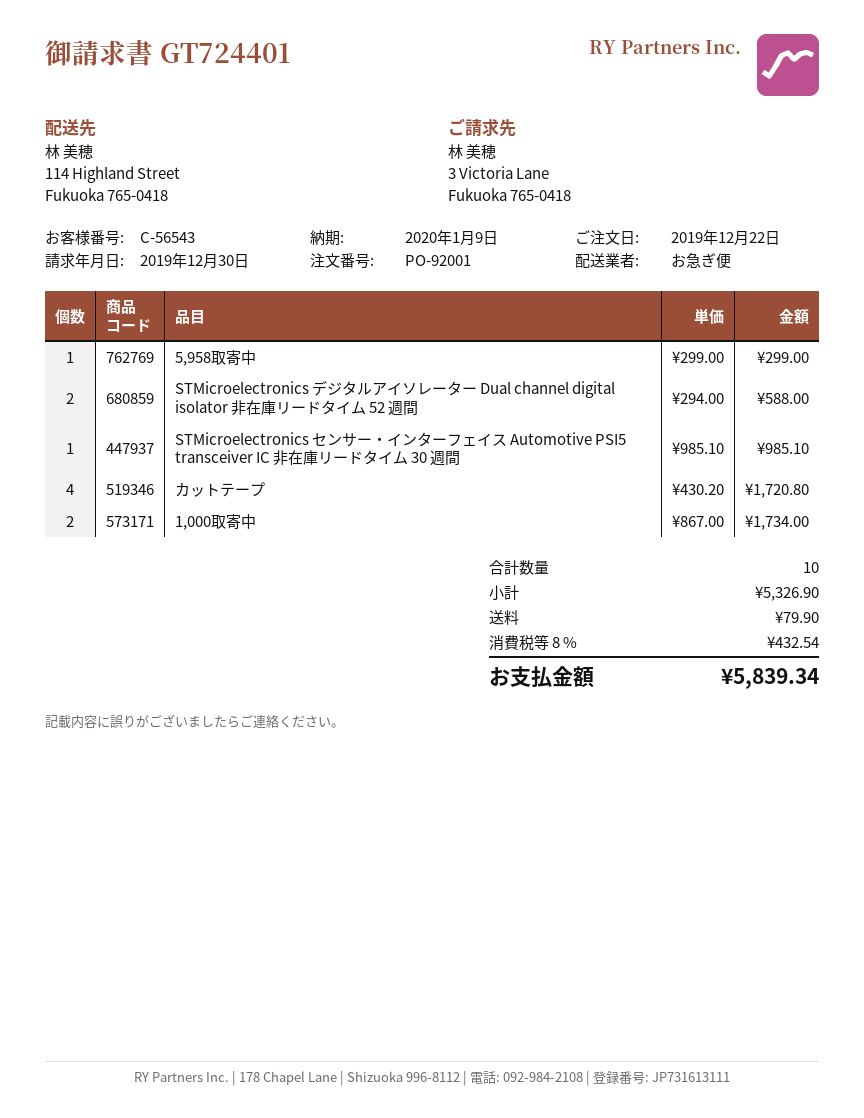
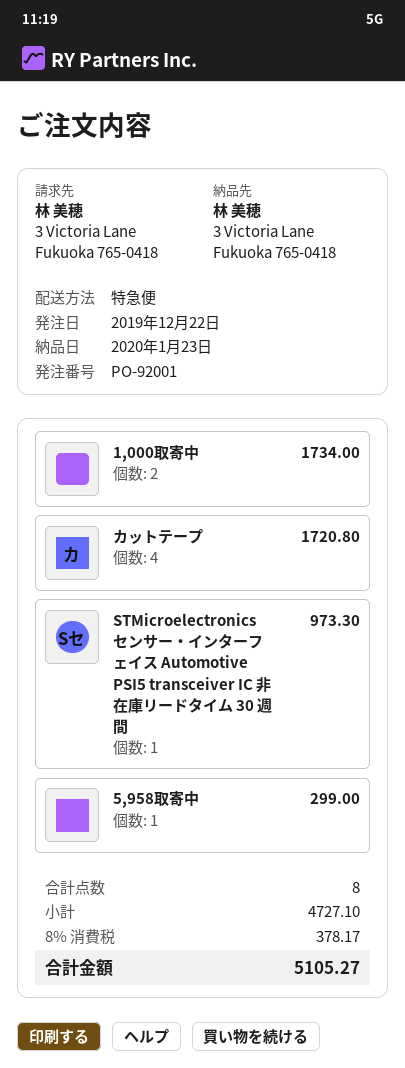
delivery date: 2020-01-09 -> 2020-01-23
ship to: 114 Highland Street, Fukuoka 765-0418 -> 3 Victoria Lane, Fukuoka 765-0418
STMicroelectronics デジタルアイソレーター Dual channel digital isolator 非在庫リードタイム 52 週間: 2 for 588.00 -> none
STMicroelectronics センサー・インターフェイス Automotive PSI5 transceiver IC 非在庫リードタイム 30 週間: 1 for 985.10 -> 1 for 973.30
total quantity: 10 -> 8
subtotal: 5326.90 -> 4727.10
shipping: 79.90 -> none
tax: 8% = 432.54 -> 8% = 378.17
total: 5839.34 -> 5105.27

